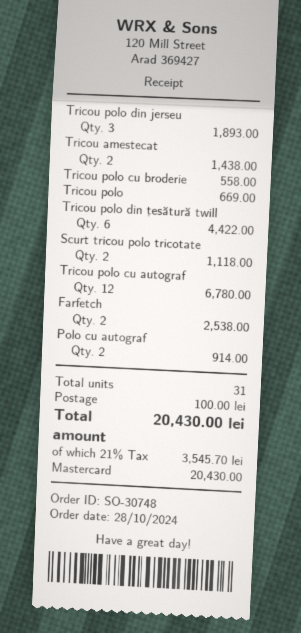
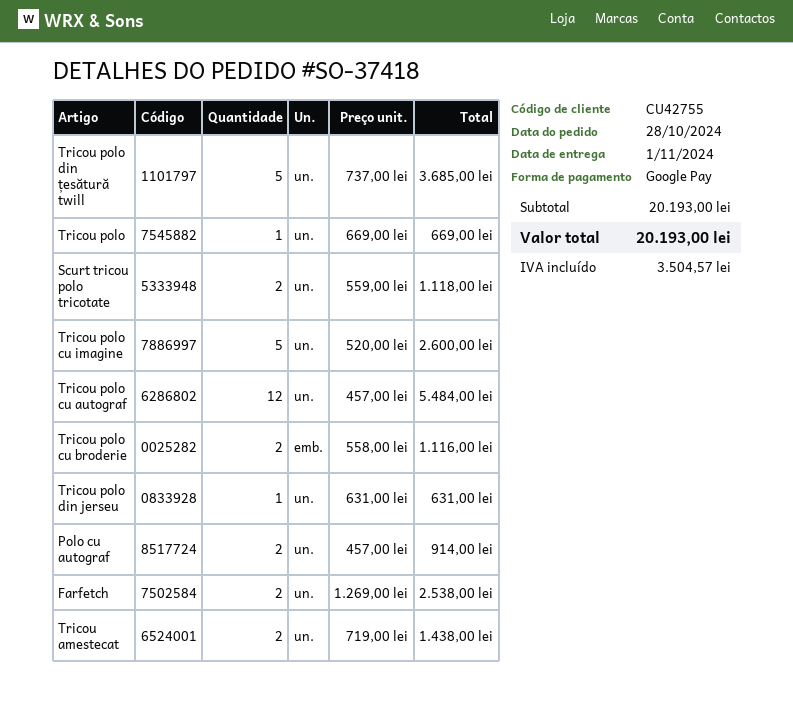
order number: SO-30748 -> SO-37418
payment method: Mastercard -> Google Pay
Tricou polo din jerseu: 3 for 1893.00 -> 1 for 631.00
Tricou polo cu broderie: 1 for 558.00 -> 2 for 1116.00
Tricou polo din țesătură twill: 6 for 4422.00 -> 5 for 3685.00
Tricou polo cu autograf: 12 for 6780.00 -> 12 for 5484.00
Tricou polo cu imagine: none -> 5 for 2600.00
shipping: 100.00 -> none
tax: 3545.70 -> 3504.57
total: 20430.00 -> 20193.00

